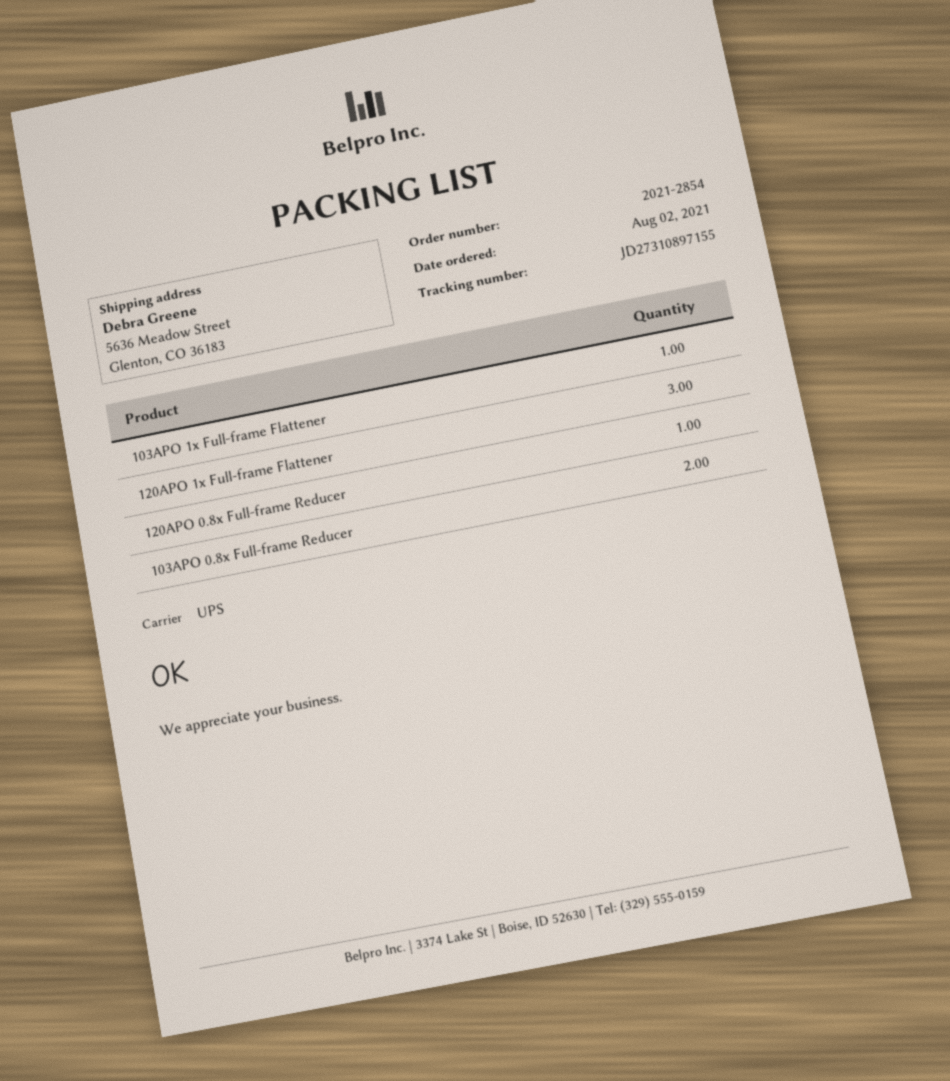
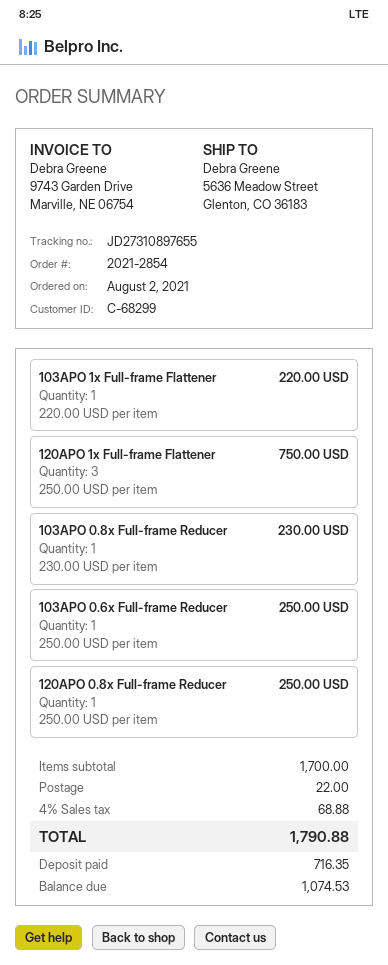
tracking number: JD27310897155 -> JD27310897655
103APO 0.8x Full-frame Reducer: 2 -> 1
103APO 0.6x Full-frame Reducer: none -> 1

